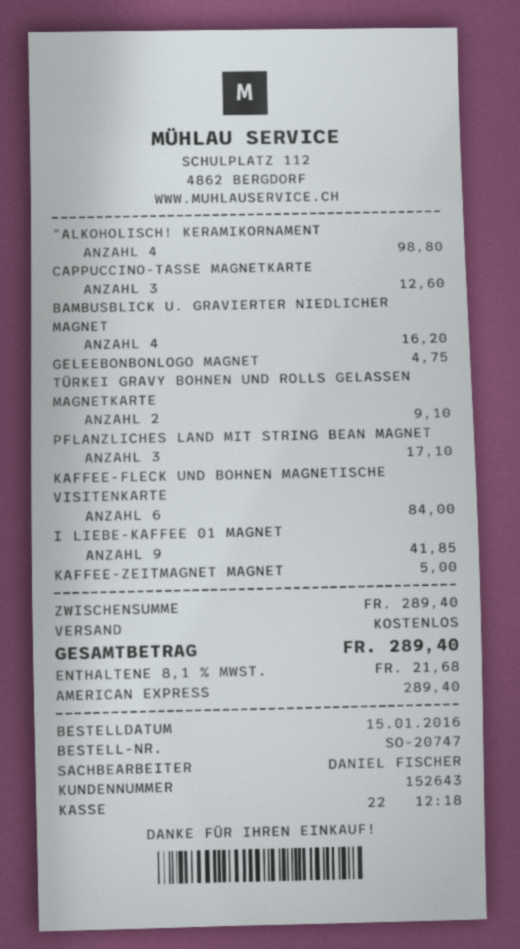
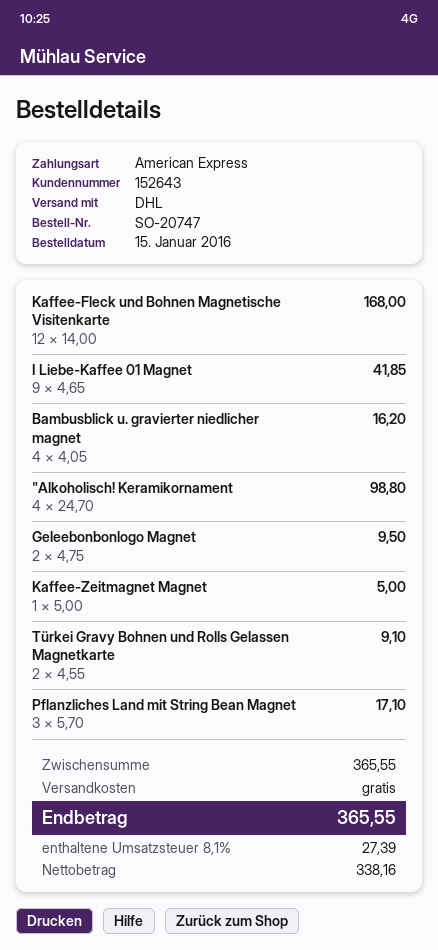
CAPPUCCINO-TASSE MAGNETKARTE: 3 for 12.60 -> none
GELEEBONBONLOGO MAGNET: 1 for 4.75 -> 2 for 9.50
KAFFEE-FLECK UND BOHNEN MAGNETISCHE VISITENKARTE: 6 for 84.00 -> 12 for 168.00
subtotal: 289.40 -> 365.55
tax: 8.1% = 21.68 -> 8.1% = 27.39
total: 289.40 -> 365.55

